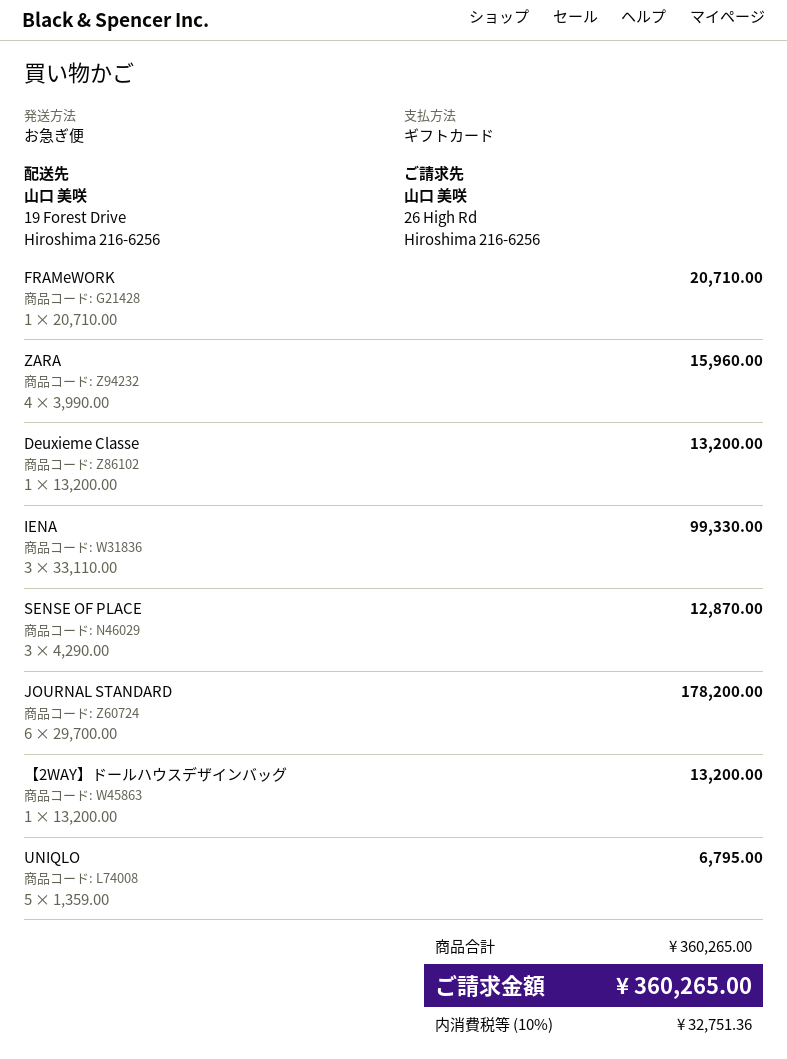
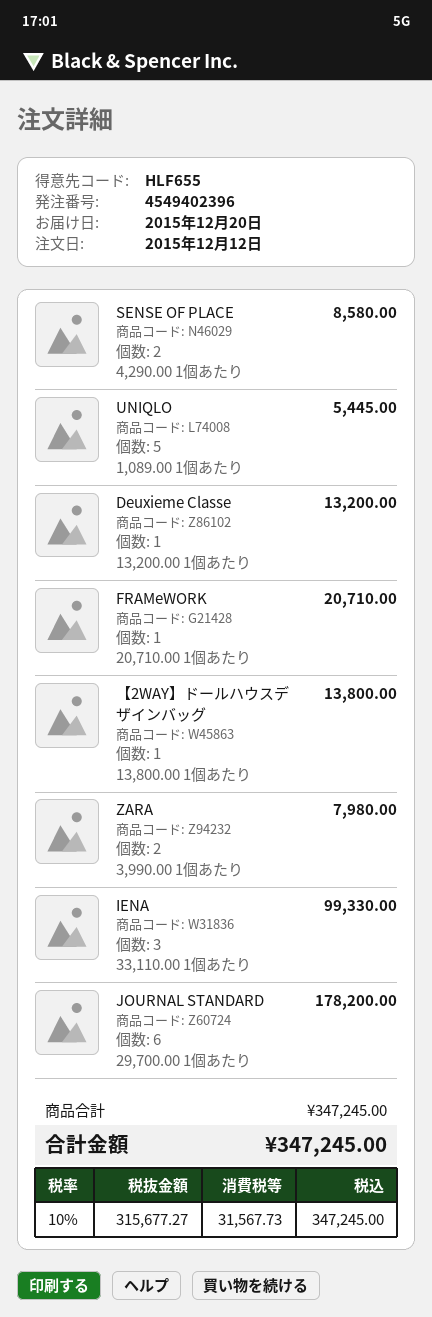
ZARA: 4 x 3990.00 = 15960.00 -> 2 x 3990.00 = 7980.00
SENSE OF PLACE: 3 x 4290.00 = 12870.00 -> 2 x 4290.00 = 8580.00
【2WAY】ドールハウスデザインバッグ: 1 x 13200.00 = 13200.00 -> 1 x 13800.00 = 13800.00
UNIQLO: 5 x 1359.00 = 6795.00 -> 5 x 1089.00 = 5445.00
subtotal: 360265.00 -> 347245.00
tax: 10% = 32751.36 -> 10% = 31567.73
total: 360265.00 -> 347245.00

